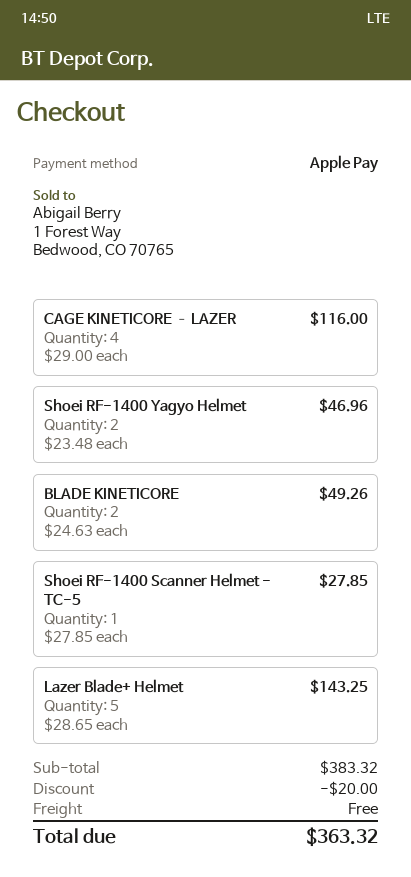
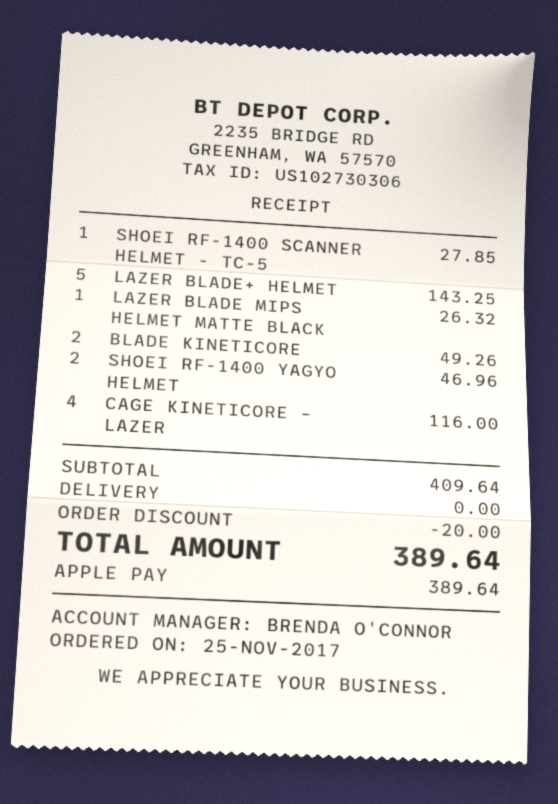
LAZER BLADE MIPS HELMET MATTE BLACK: none -> 1 for 26.32
subtotal: 383.32 -> 409.64
total: 363.32 -> 389.64

